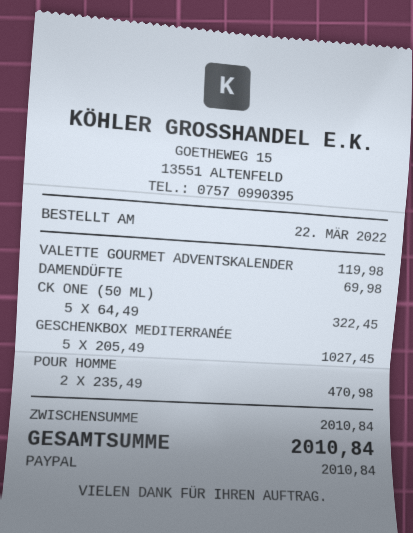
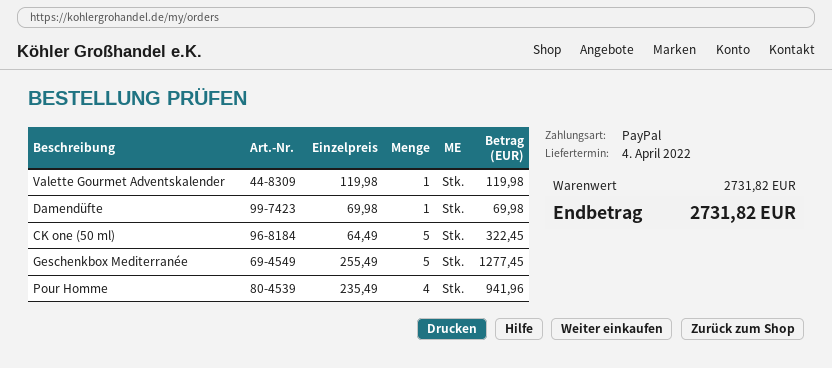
GESCHENKBOX MEDITERRANÉE: 5 x 205.49 = 1027.45 -> 5 x 255.49 = 1277.45
POUR HOMME: 2 x 235.49 = 470.98 -> 4 x 235.49 = 941.96
subtotal: 2010.84 -> 2731.82
total: 2010.84 -> 2731.82

